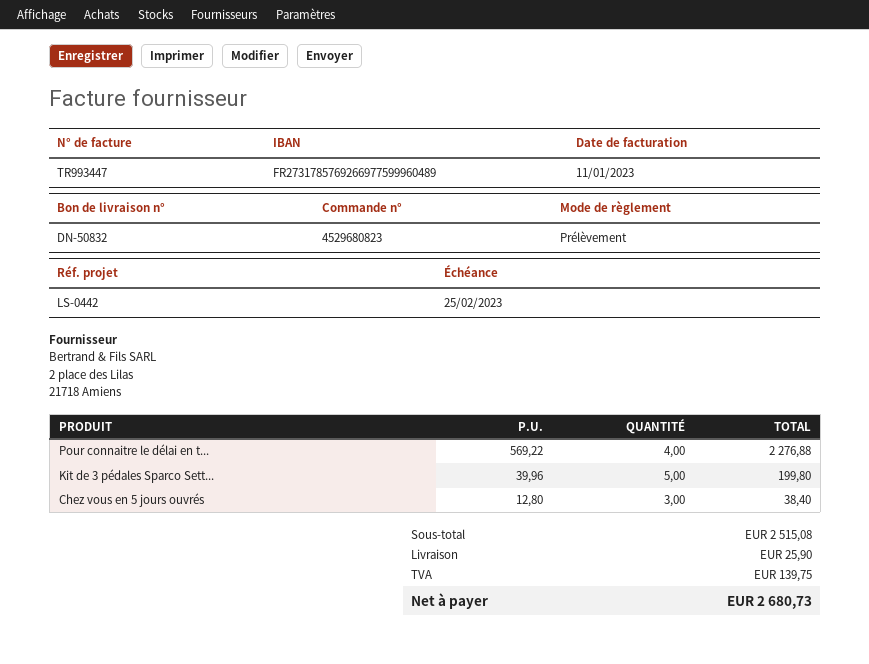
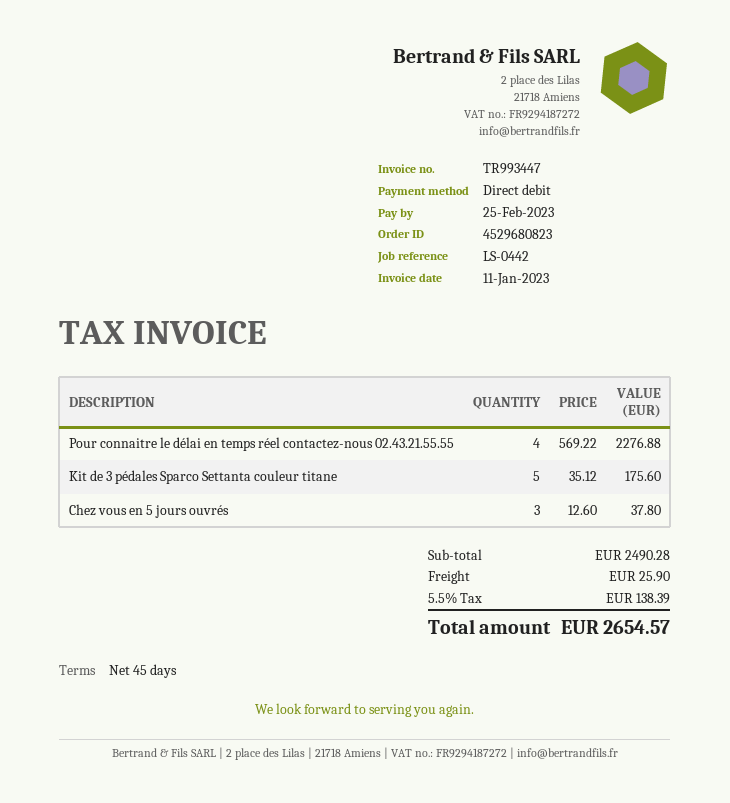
Kit de 3 pédales Sparco Sett...: 5 x 39.96 = 199.80 -> 5 x 35.12 = 175.60
Chez vous en 5 jours ouvrés: 3 x 12.80 = 38.40 -> 3 x 12.60 = 37.80
subtotal: 2515.08 -> 2490.28
tax: 139.75 -> 138.39
total: 2680.73 -> 2654.57

